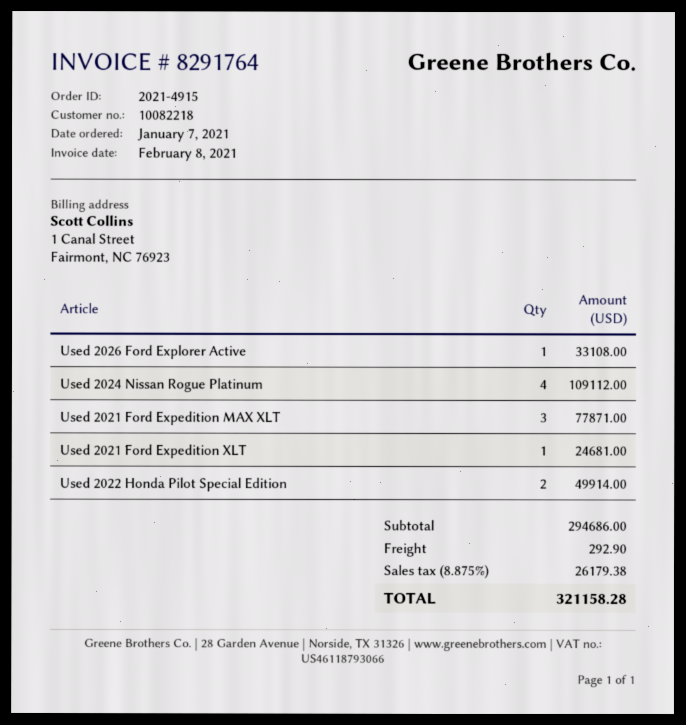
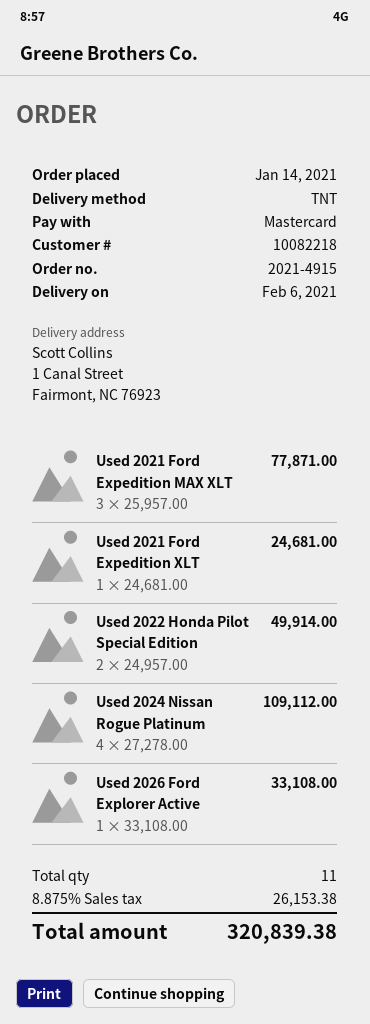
order date: 2021-01-07 -> 2021-01-14
shipping: 292.90 -> none
tax: 8.875% = 26179.38 -> 8.875% = 26153.38
total: 321158.28 -> 320839.38

